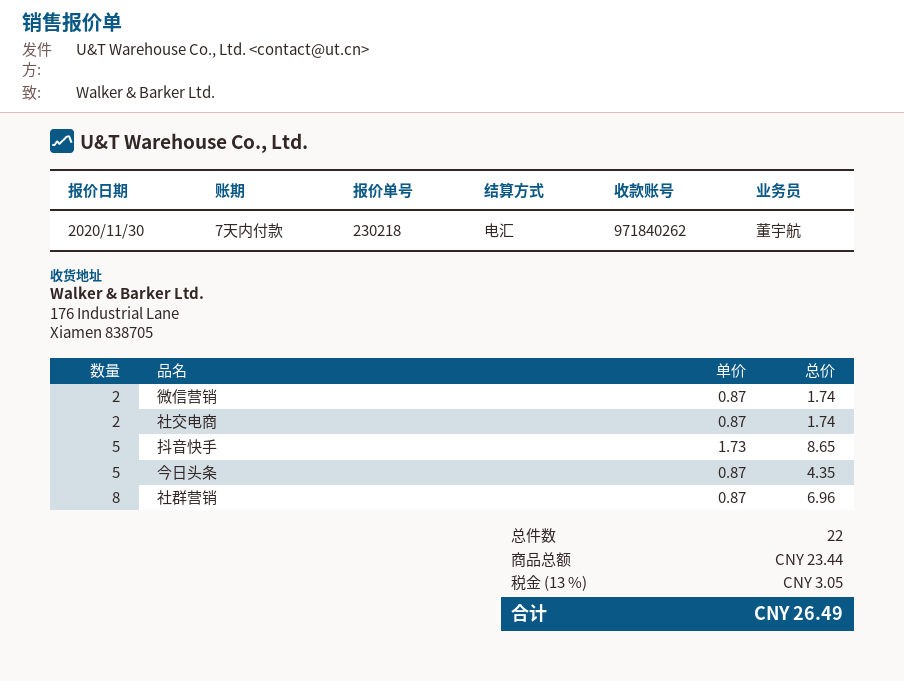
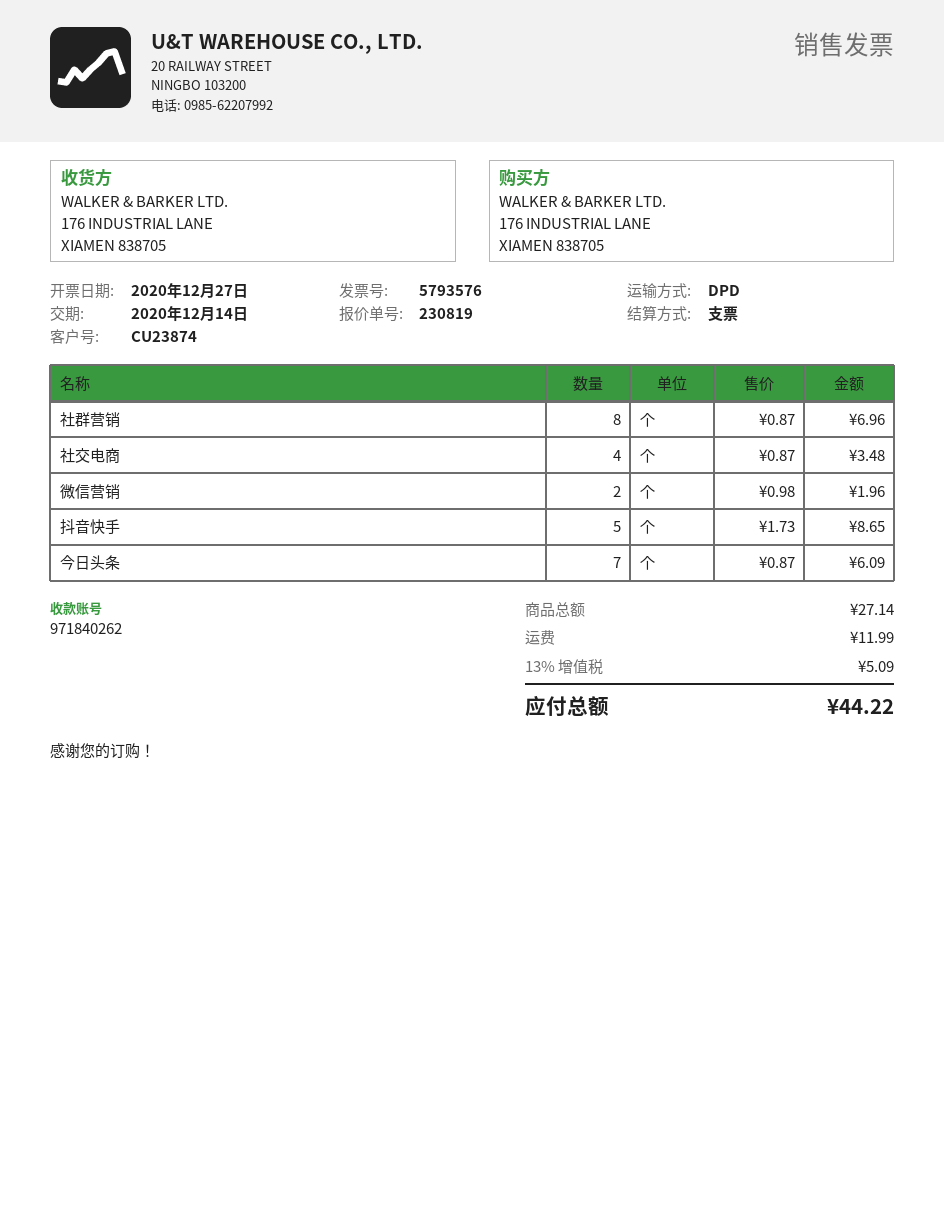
quote number: 230218 -> 230819
payment method: bank transfer -> cheque
微信营销: 2 x 0.87 = 1.74 -> 2 x 0.98 = 1.96
社交电商: 2 x 0.87 = 1.74 -> 4 x 0.87 = 3.48
今日头条: 5 x 0.87 = 4.35 -> 7 x 0.87 = 6.09
subtotal: 23.44 -> 27.14
shipping: none -> 11.99
tax: 13% = 3.05 -> 13% = 5.09
total: 26.49 -> 44.22

